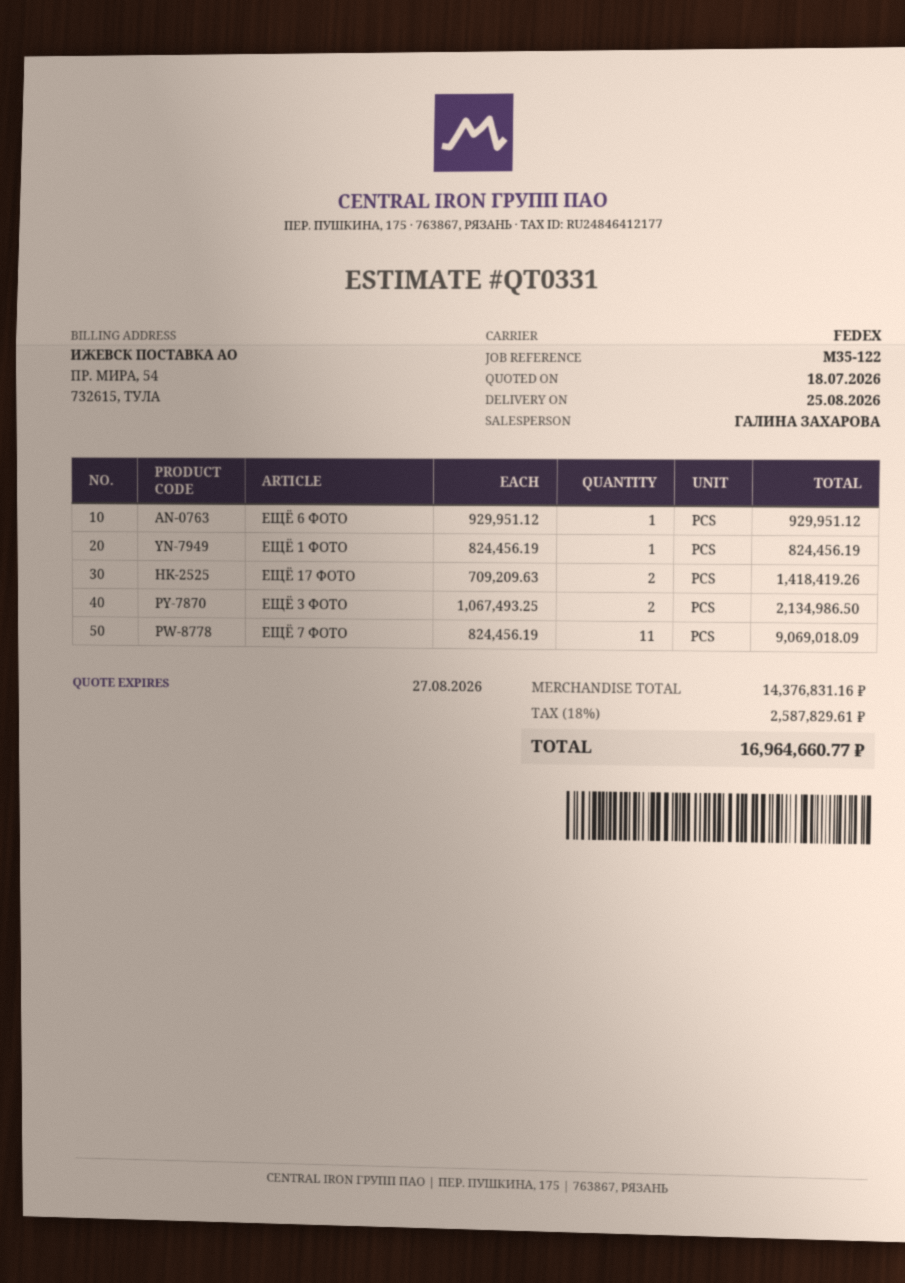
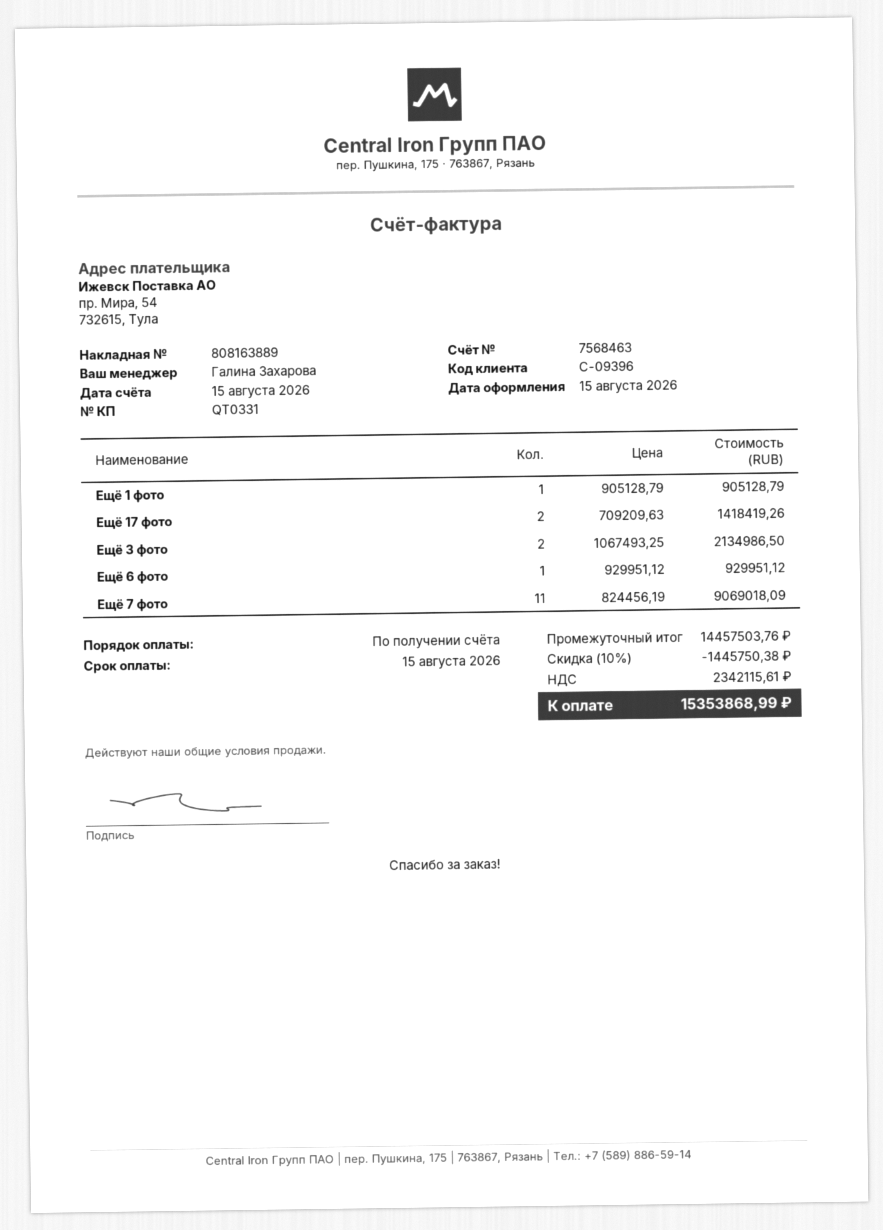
ЕЩЁ 1 ФОТО: 1 x 824456.19 = 824456.19 -> 1 x 905128.79 = 905128.79
subtotal: 14376831.16 -> 14457503.76
discount: none -> 10% = 1445750.38
tax: 2587829.61 -> 2342115.61
total: 16964660.77 -> 15353868.99

